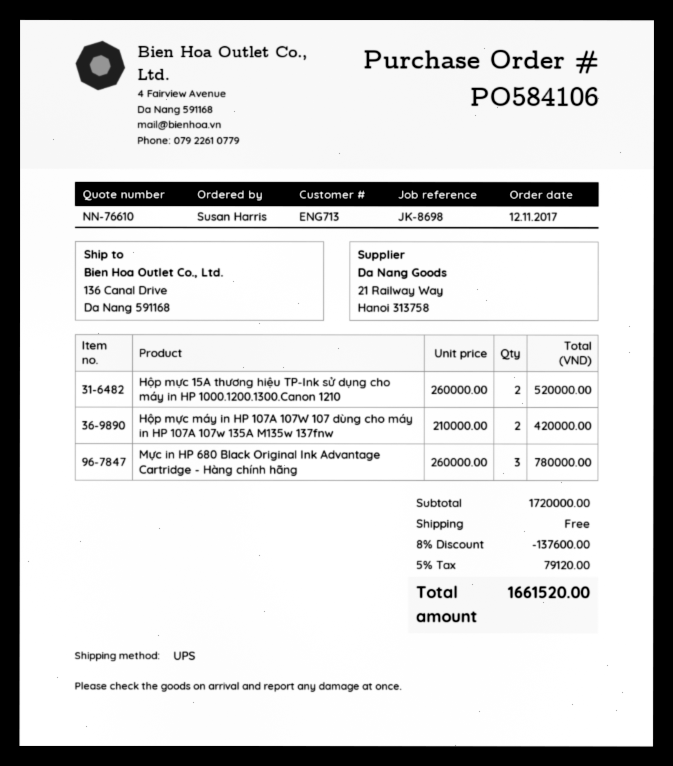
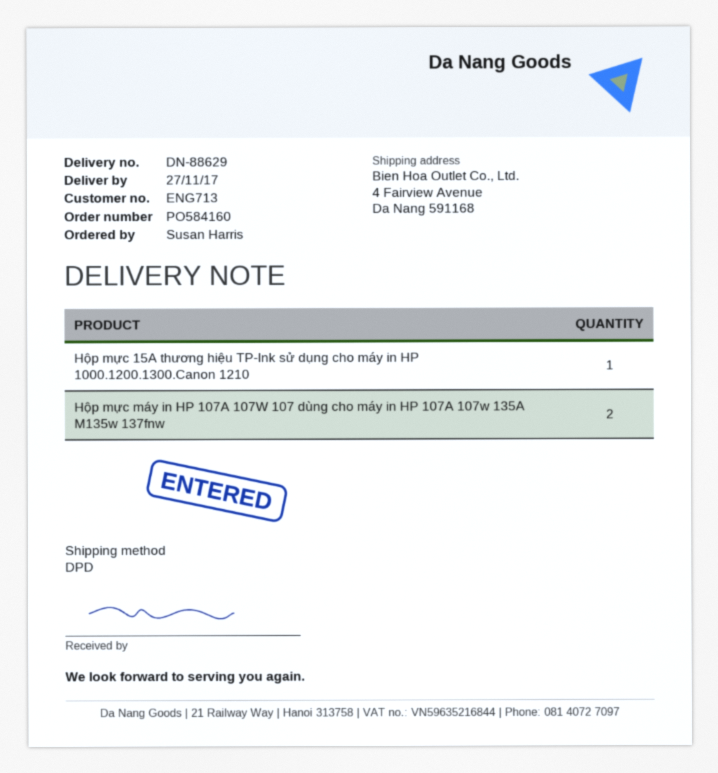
order number: PO584106 -> PO584160
shipping method: UPS -> DPD
ship to: 136 Canal Drive, Da Nang 591168 -> 4 Fairview Avenue, Da Nang 591168
Hộp mực 15A thương hiệu TP-Ink sử dụng cho máy in HP 1000.1200.1300.Canon 1210: 2 -> 1
Mực in HP 680 Black Original Ink Advantage Cartridge - Hàng chính hãng: 3 -> none

